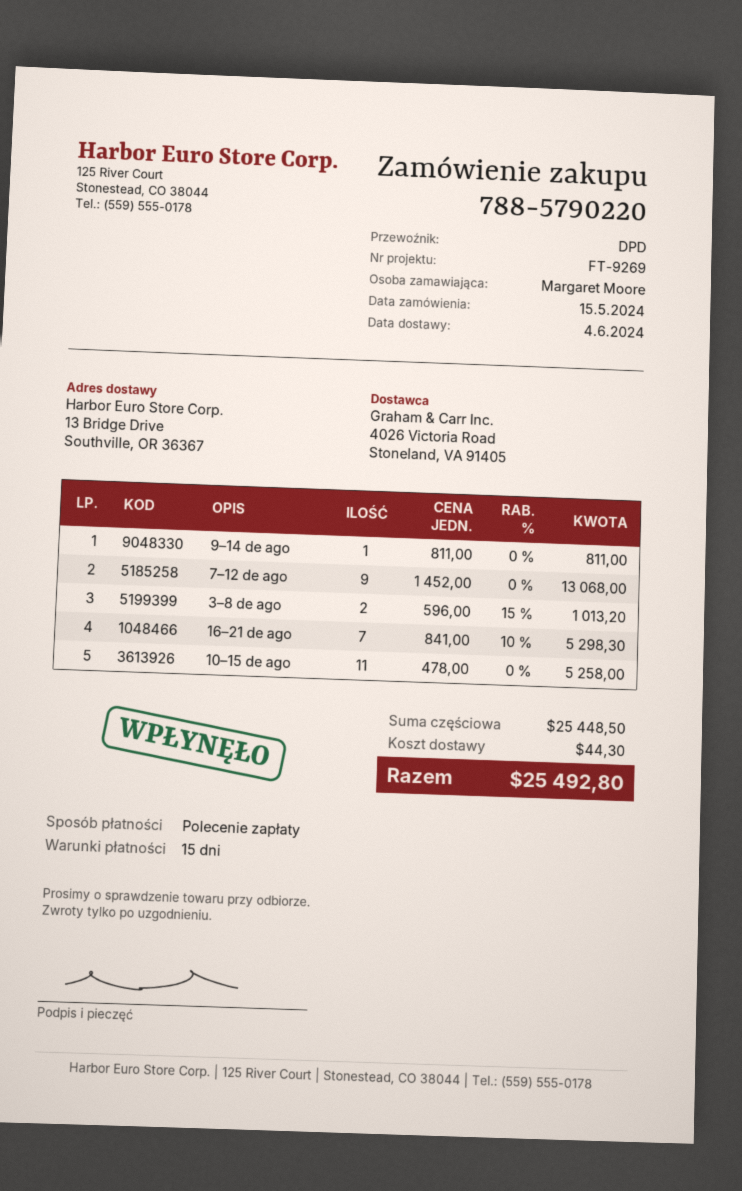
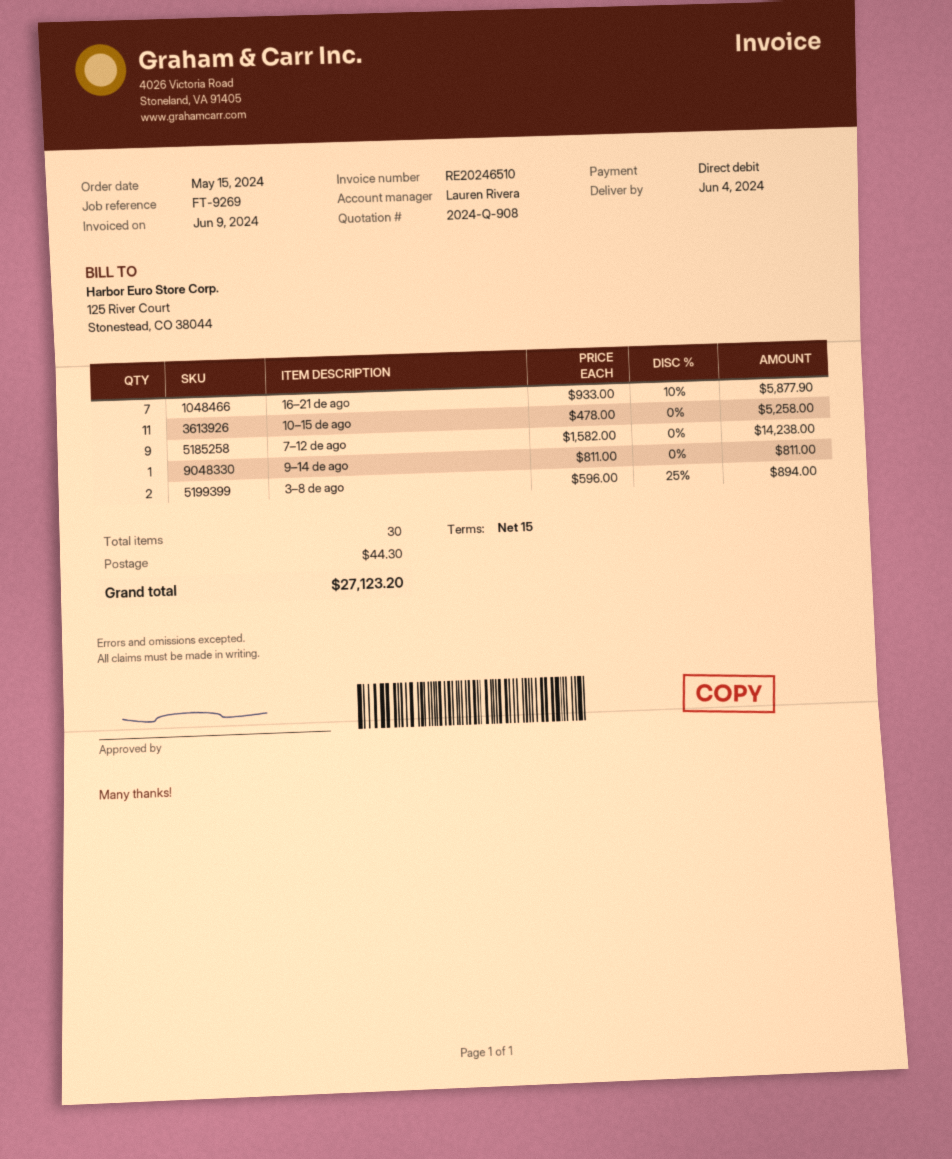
7–12 de ago: 9 x 1452.00 = 13068.00 -> 9 x 1582.00 = 14238.00
3–8 de ago: 2 x 596.00 - 15% = 1013.20 -> 2 x 596.00 - 25% = 894.00
16–21 de ago: 7 x 841.00 - 10% = 5298.30 -> 7 x 933.00 - 10% = 5877.90
total: 25492.80 -> 27123.20

